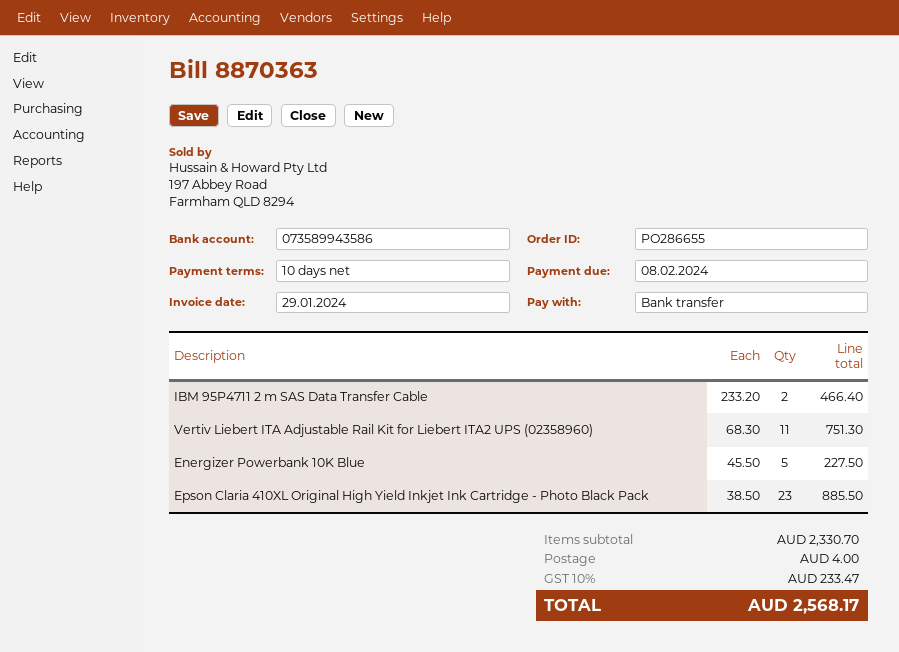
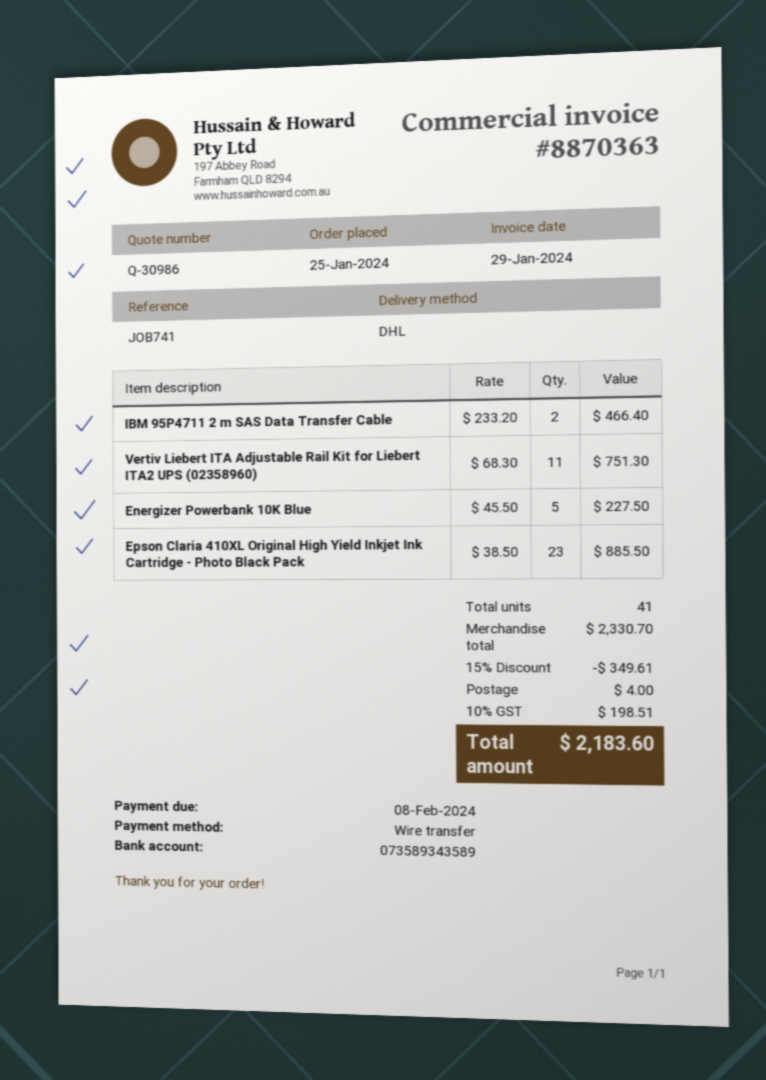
bank account: 073589943586 -> 073589343589
discount: none -> 15% = 349.61
tax: 10% = 233.47 -> 10% = 198.51
total: 2568.17 -> 2183.60

